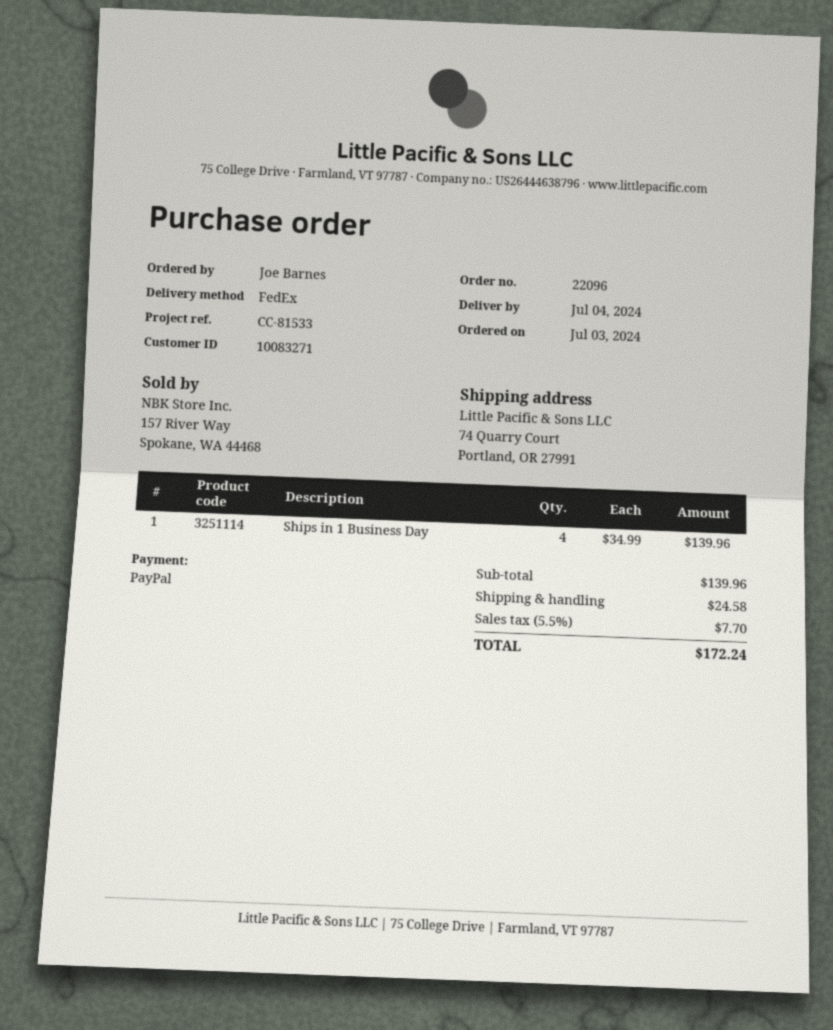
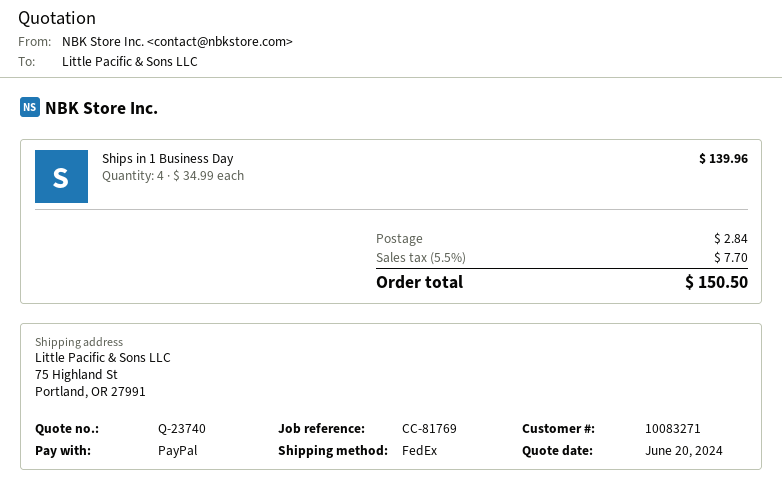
reference: CC-81533 -> CC-81769
ship to: 74 Quarry Court, Portland, OR 27991 -> 75 Highland St, Portland, OR 27991
shipping: 24.58 -> 2.84
total: 172.24 -> 150.50

